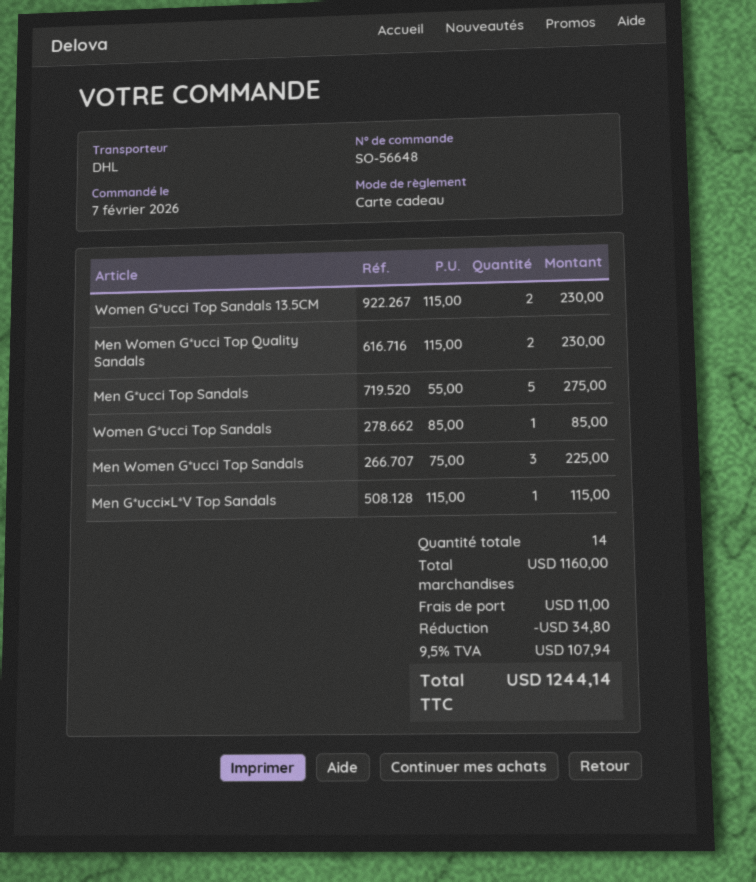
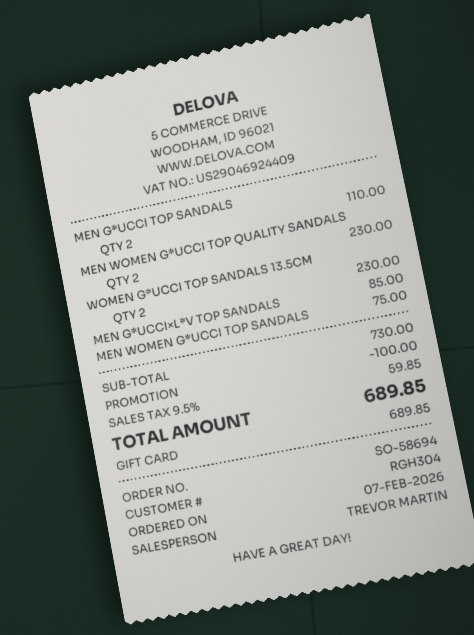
order number: SO-56648 -> SO-58694
Men G*ucci Top Sandals: 5 for 275.00 -> 2 for 110.00
Women G*ucci Top Sandals: 1 for 85.00 -> none
Men Women G*ucci Top Sandals: 3 for 225.00 -> 1 for 75.00
Men G*ucci×L*V Top Sandals: 1 for 115.00 -> 1 for 85.00
subtotal: 1160.00 -> 730.00
discount: 34.80 -> 100.00
shipping: 11.00 -> none
tax: 9.5% = 107.94 -> 9.5% = 59.85
total: 1244.14 -> 689.85

